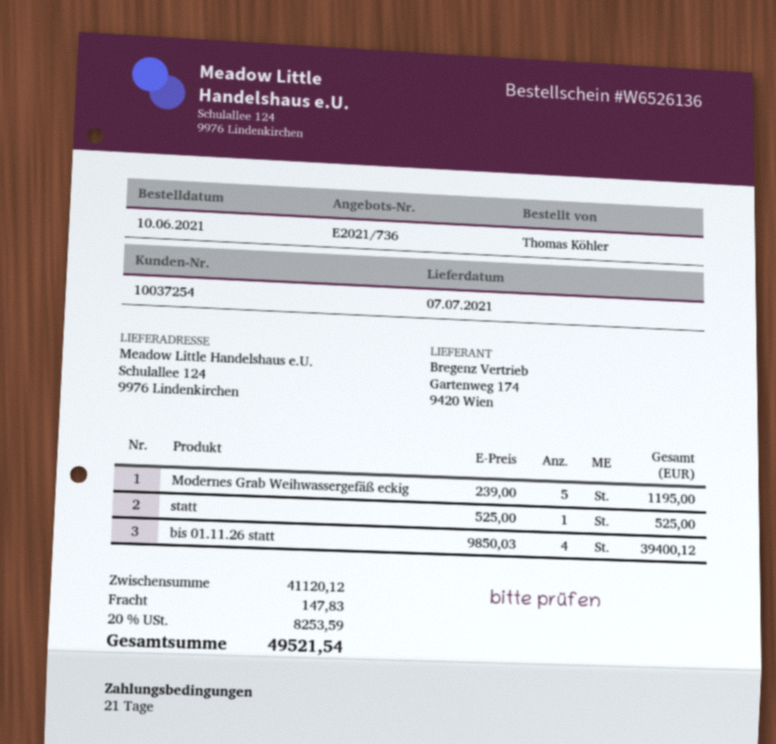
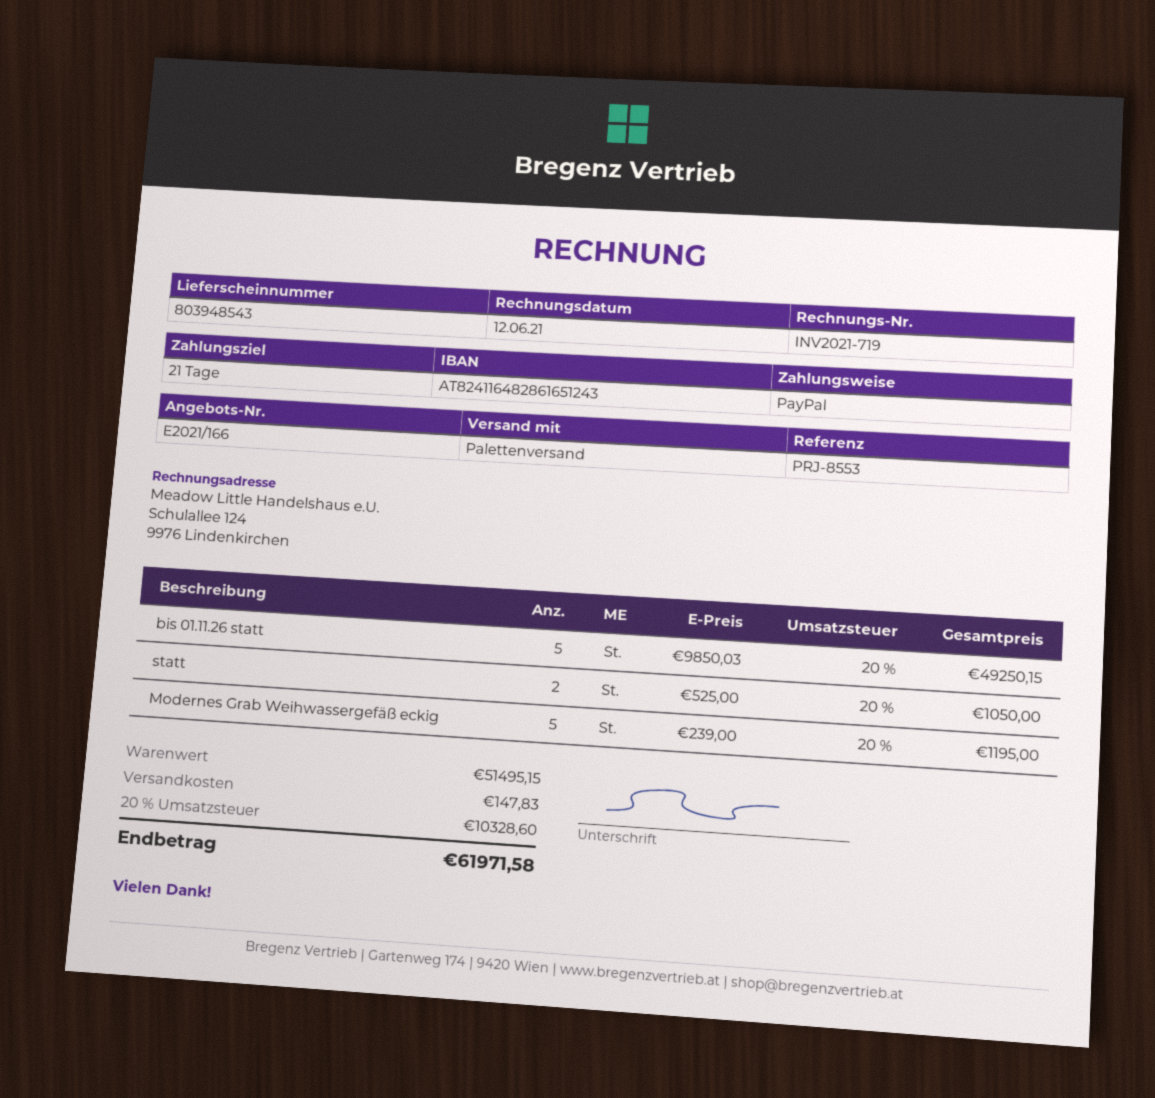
quote number: E2021/736 -> E2021/166
statt: 1 x 525.00 = 525.00 -> 2 x 525.00 = 1050.00
bis 01.11.26 statt: 4 x 9850.03 = 39400.12 -> 5 x 9850.03 = 49250.15
subtotal: 41120.12 -> 51495.15
tax: 20% = 8253.59 -> 20% = 10328.60
total: 49521.54 -> 61971.58

